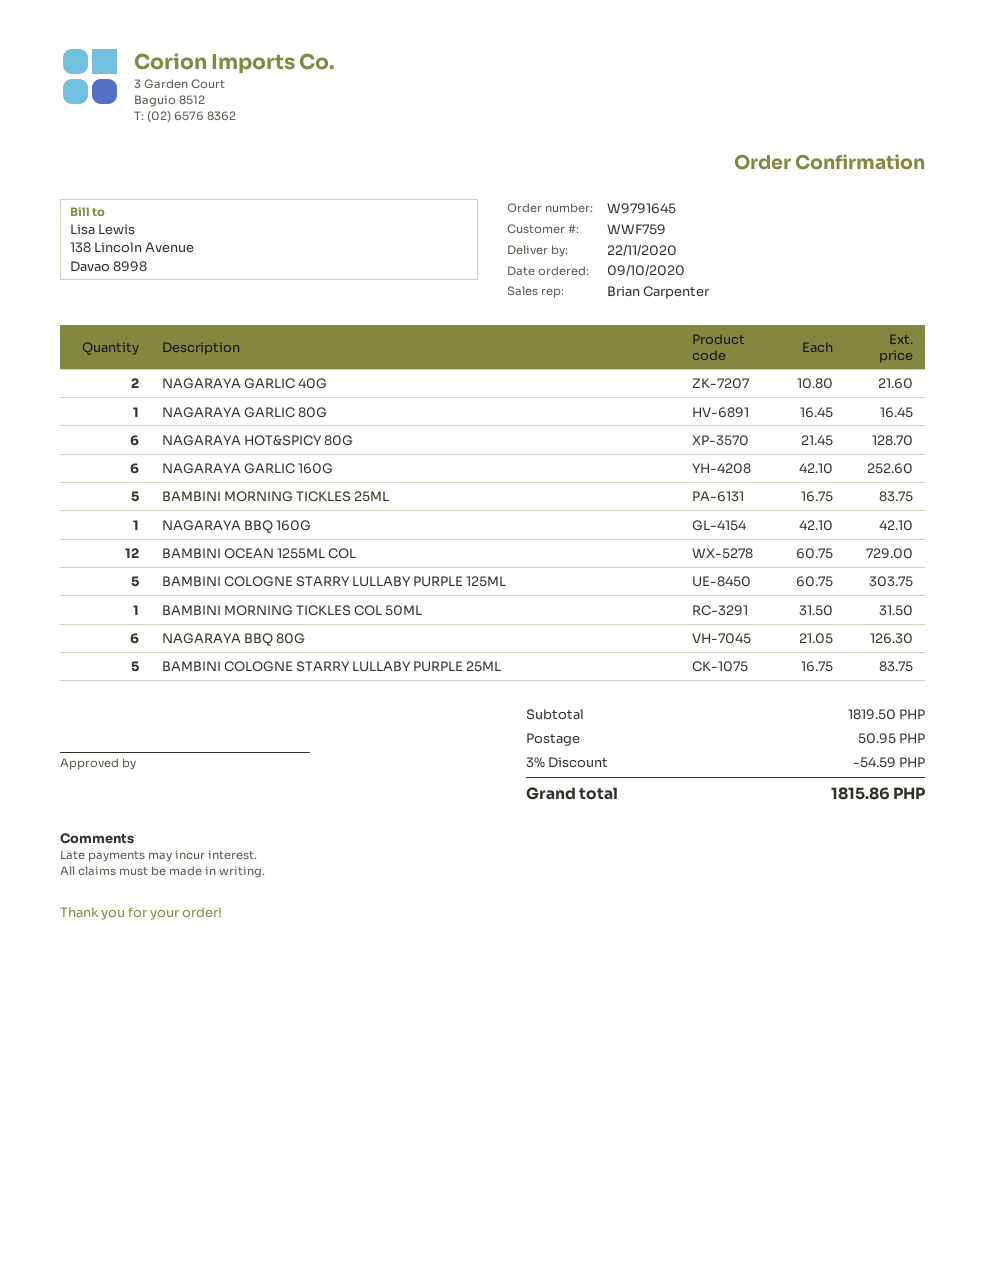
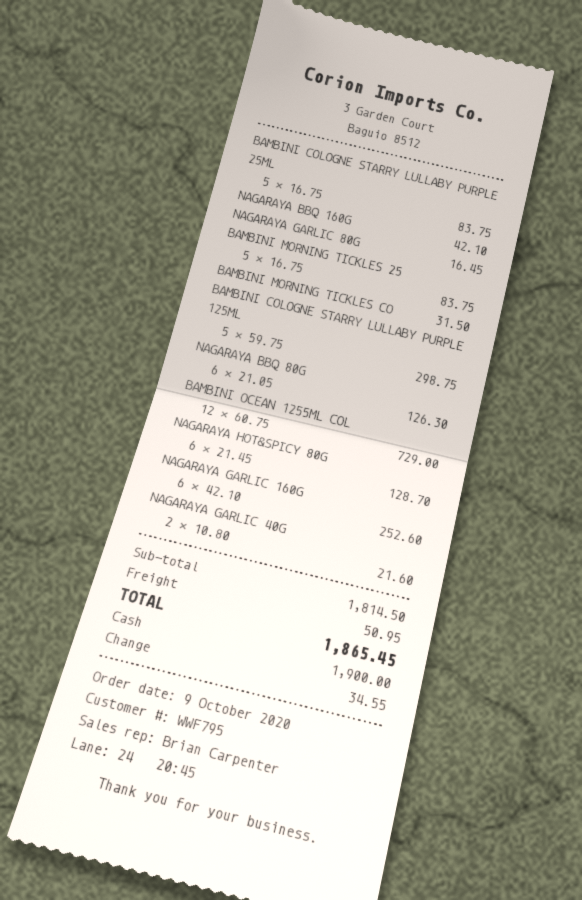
customer number: WWF759 -> WWF795
BAMBINI COLOGNE STARRY LULLABY PURPLE 125ML: 5 x 60.75 = 303.75 -> 5 x 59.75 = 298.75
subtotal: 1819.50 -> 1814.50
discount: 3% = 54.59 -> none
total: 1815.86 -> 1865.45

